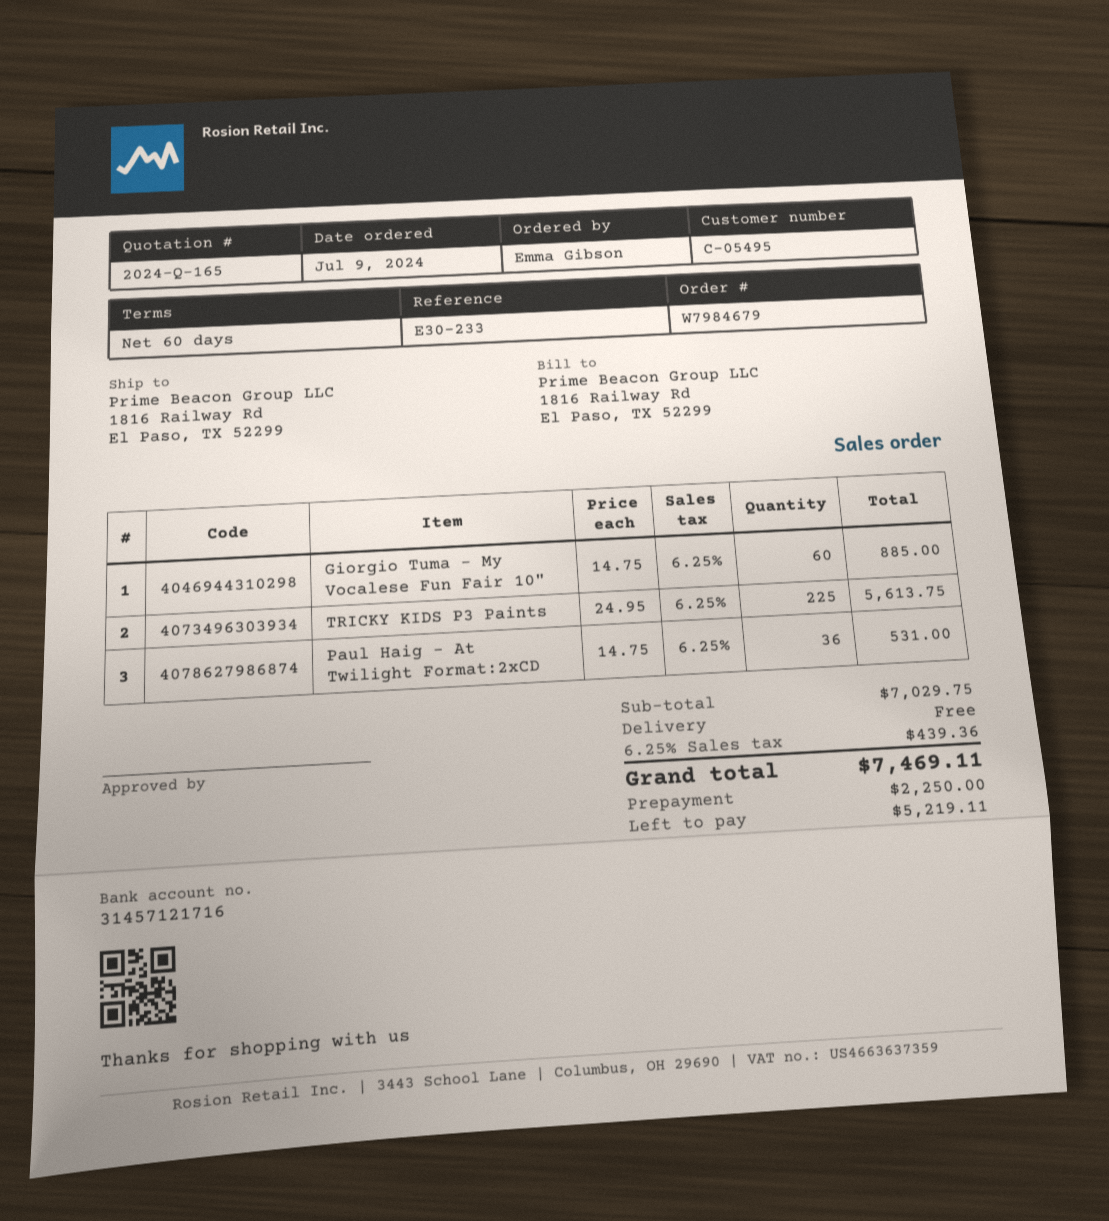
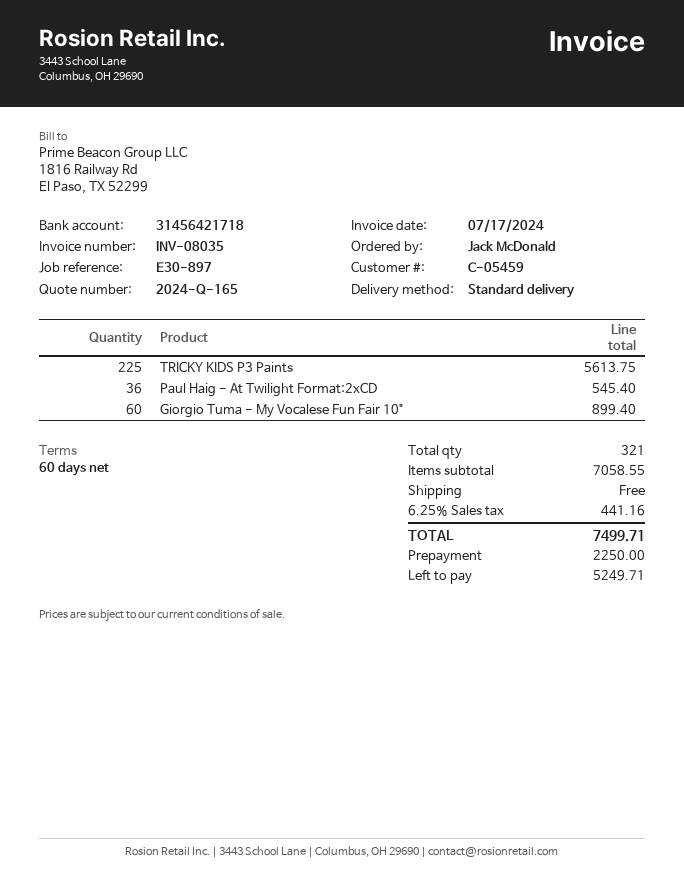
customer number: C-05495 -> C-05459
reference: E30-233 -> E30-897
ordered by: Emma Gibson -> Jack McDonald
bank account: 31457121716 -> 31456421718
Giorgio Tuma - My Vocalese Fun Fair 10": 60 for 885.00 -> 60 for 899.40
Paul Haig - At Twilight Format:2xCD: 36 for 531.00 -> 36 for 545.40
subtotal: 7029.75 -> 7058.55
tax: 6.25% = 439.36 -> 6.25% = 441.16
total: 7469.11 -> 7499.71
balance: 5219.11 -> 5249.71

